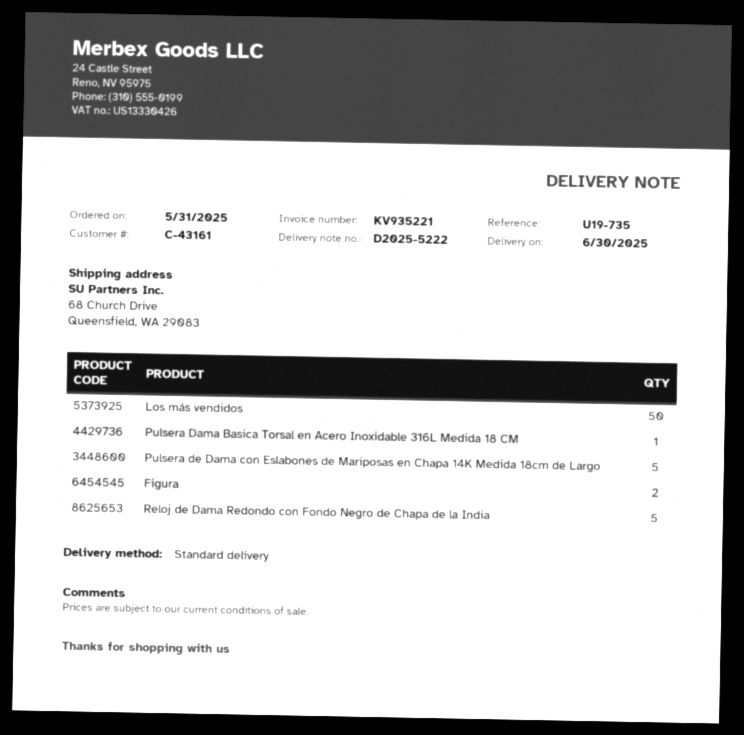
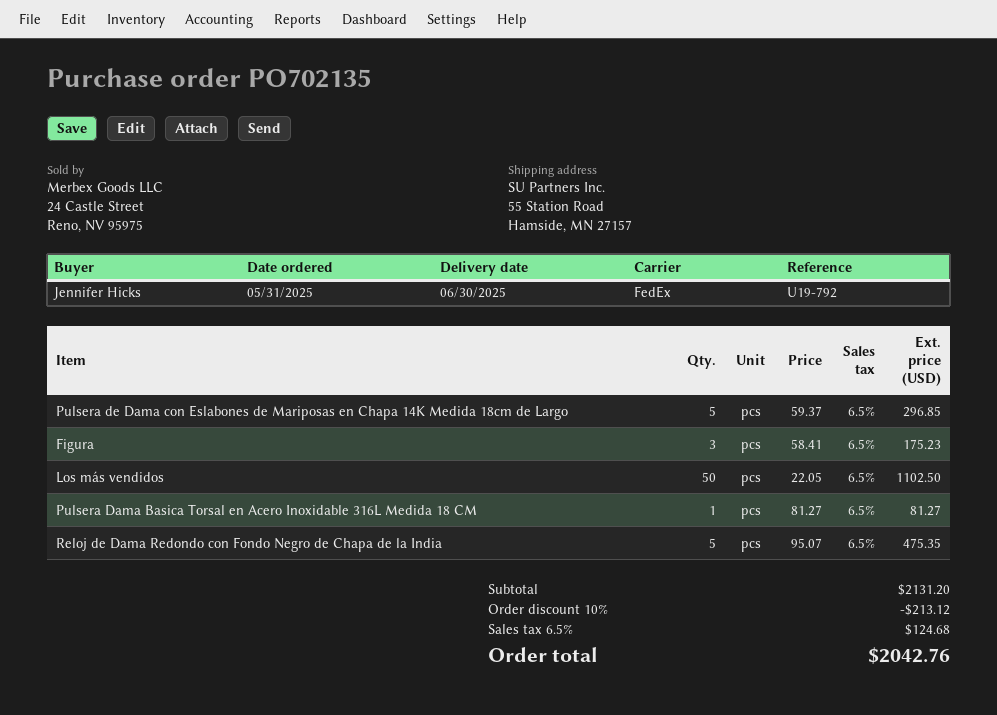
reference: U19-735 -> U19-792
shipping method: standard -> FedEx
ship to: 68 Church Drive, Queensfield, WA 29083 -> 55 Station Road, Hamside, MN 27157
Figura: 2 -> 3

